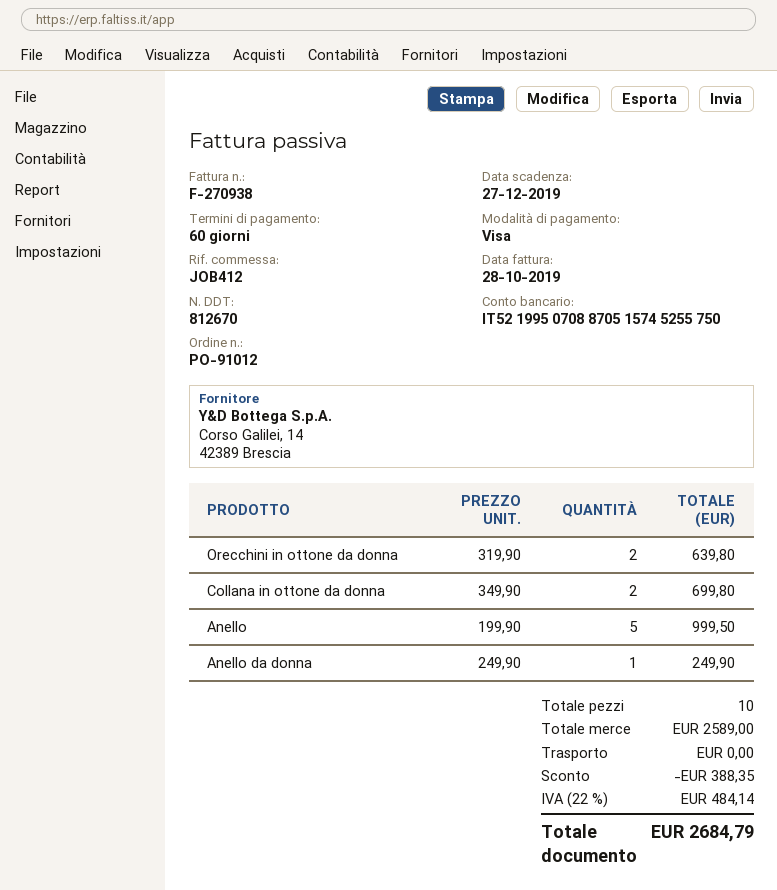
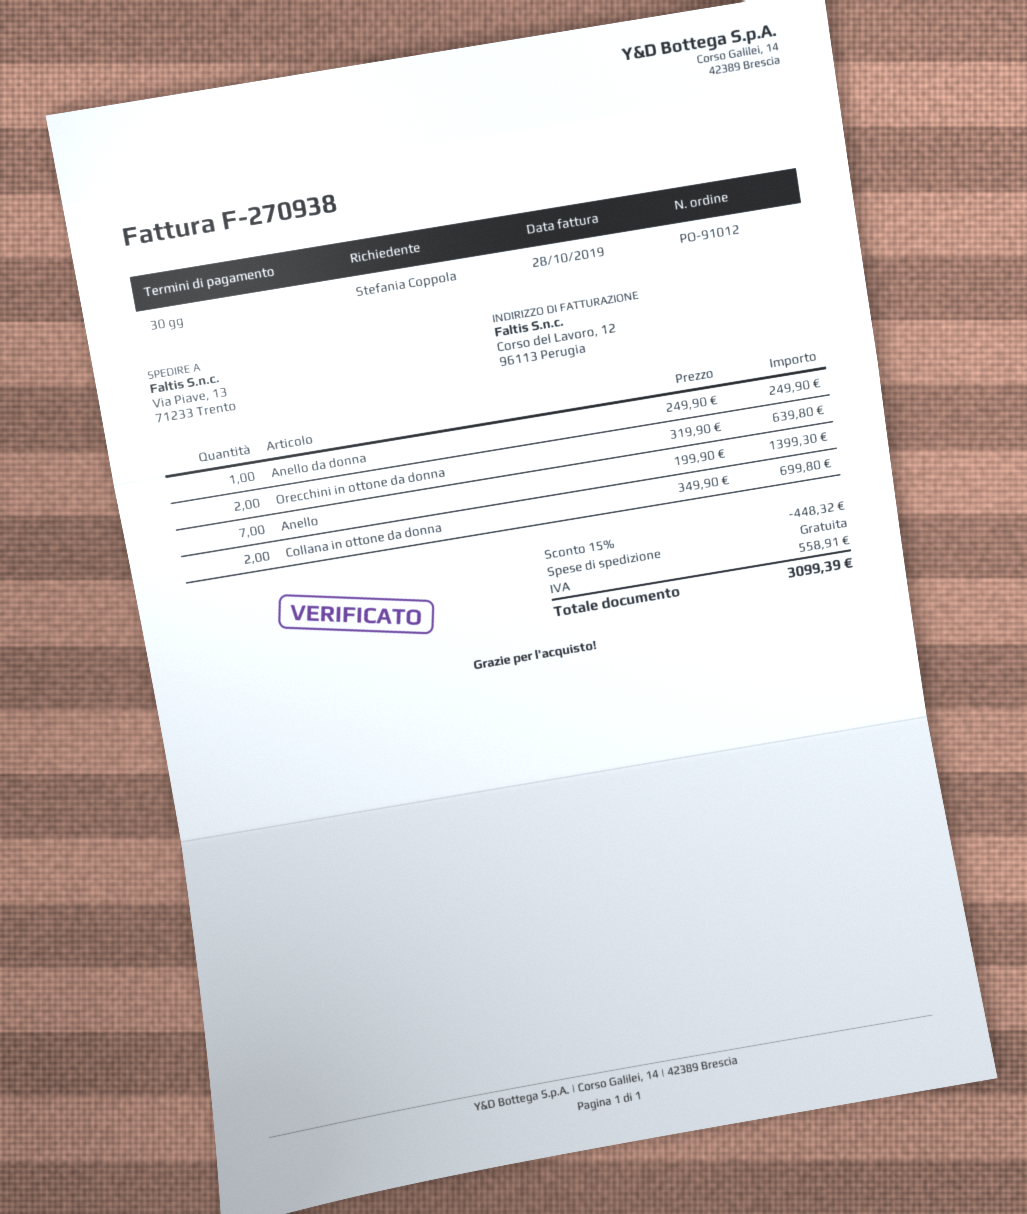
payment terms: 60 days -> 30 days
Anello: 5 x 199.90 = 999.50 -> 7 x 199.90 = 1399.30
discount: 388.35 -> 448.32
tax: 484.14 -> 558.91
total: 2684.79 -> 3099.39

